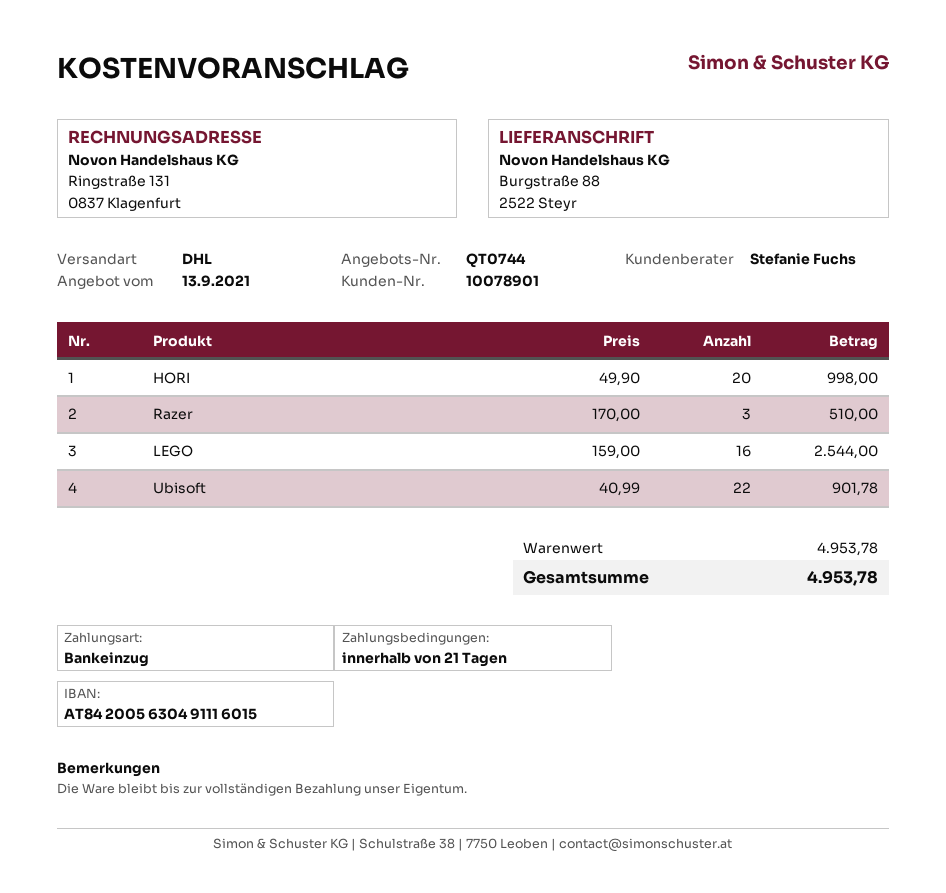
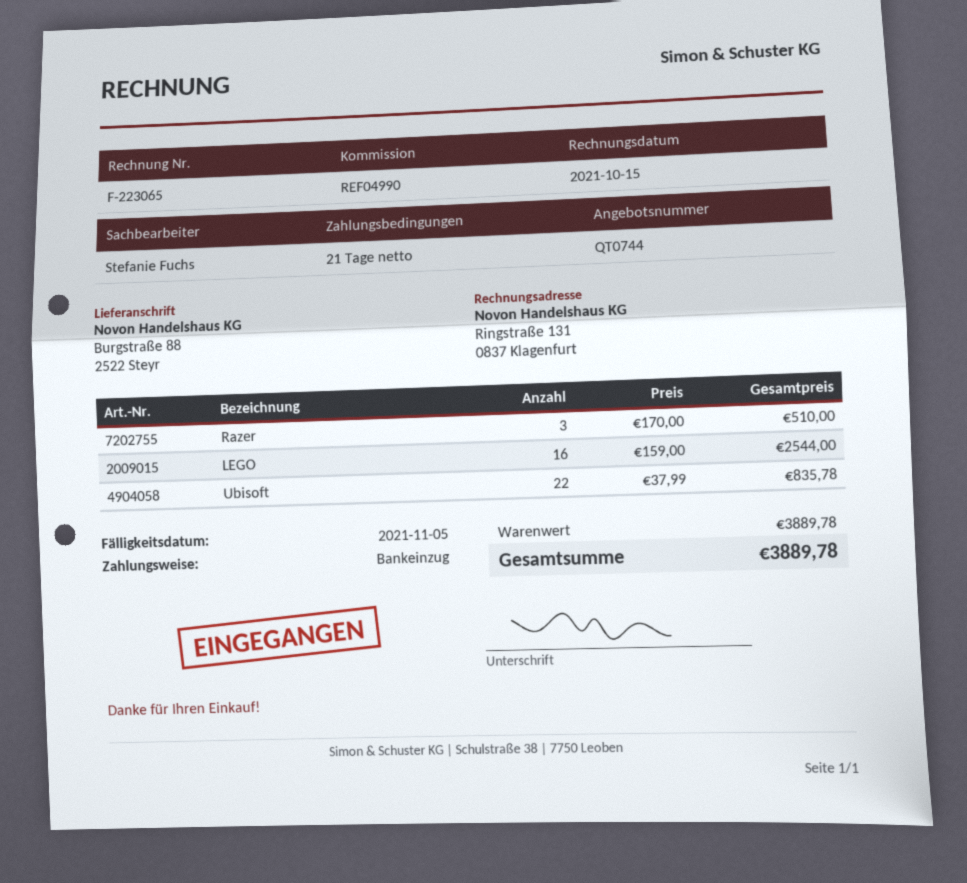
HORI: 20 x 49.90 = 998.00 -> none
Ubisoft: 22 x 40.99 = 901.78 -> 22 x 37.99 = 835.78
subtotal: 4953.78 -> 3889.78
total: 4953.78 -> 3889.78

